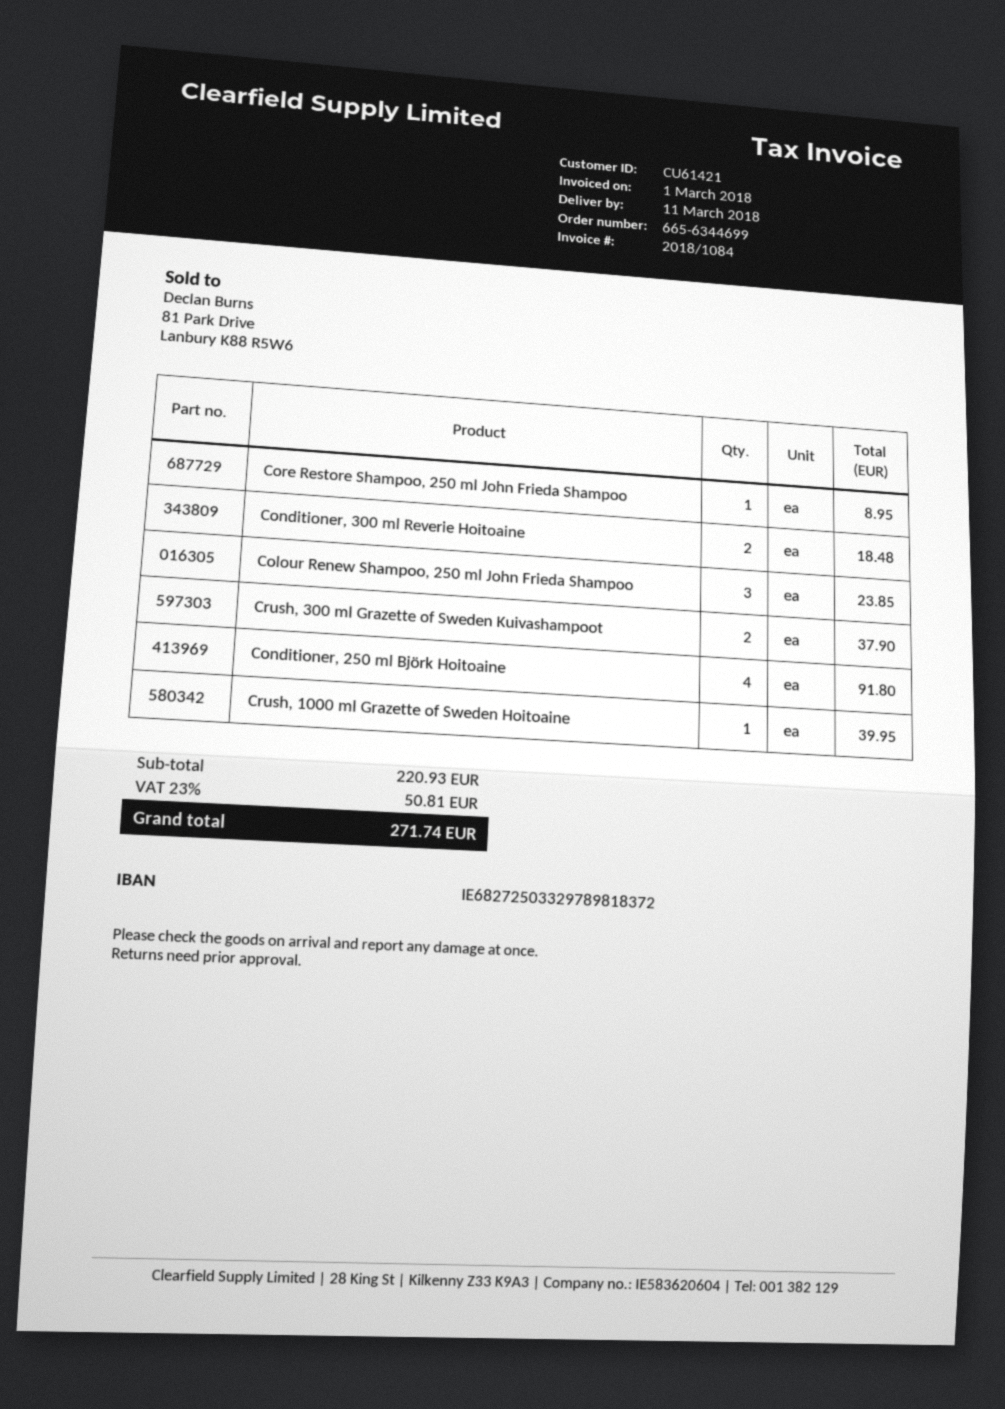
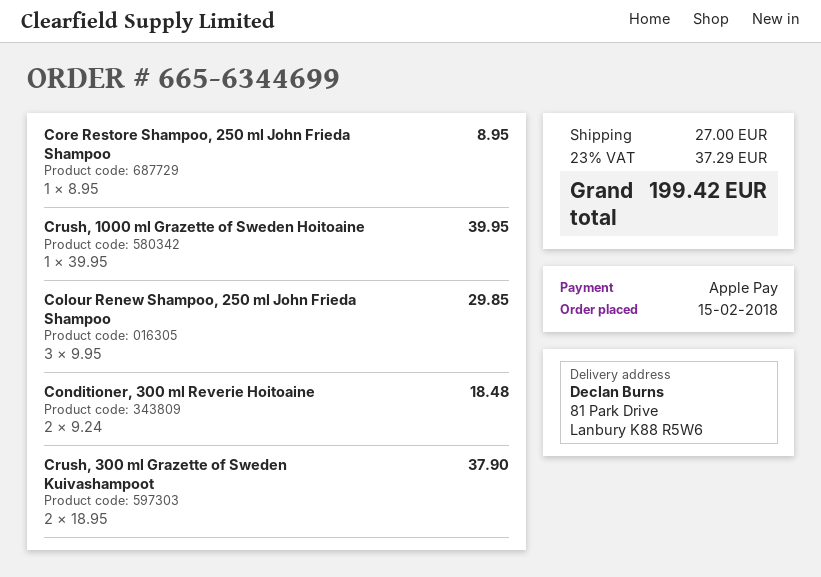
Colour Renew Shampoo, 250 ml John Frieda Shampoo: 3 for 23.85 -> 3 for 29.85
Conditioner, 250 ml Björk Hoitoaine: 4 for 91.80 -> none
shipping: none -> 27.00
tax: 23% = 50.81 -> 23% = 37.29
total: 271.74 -> 199.42

